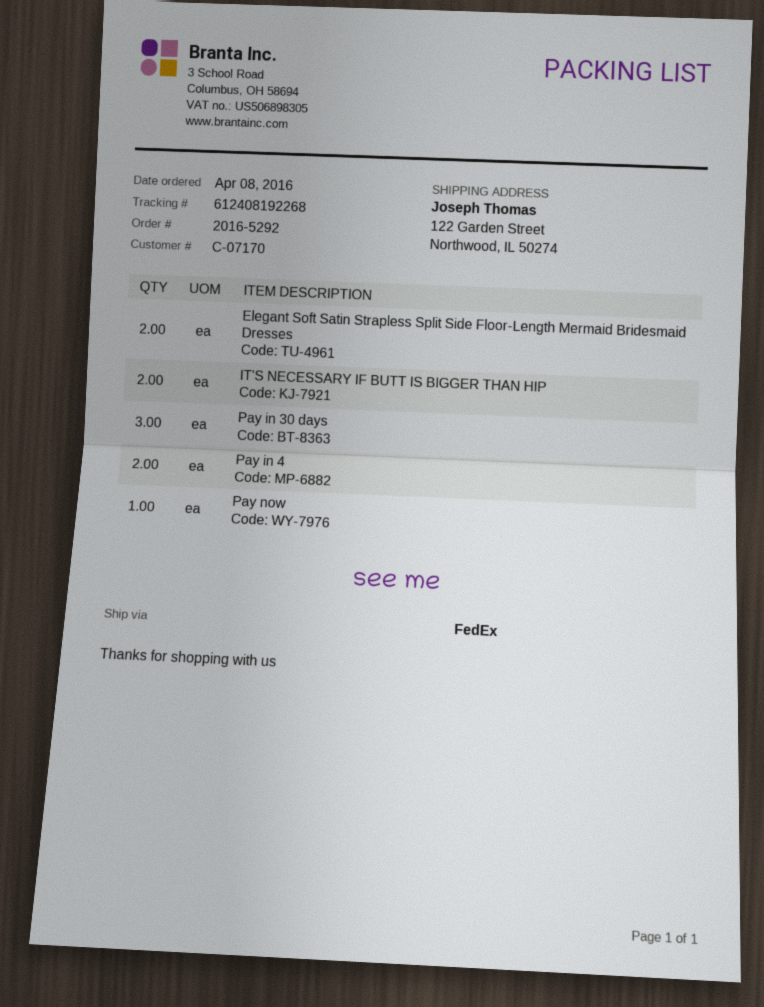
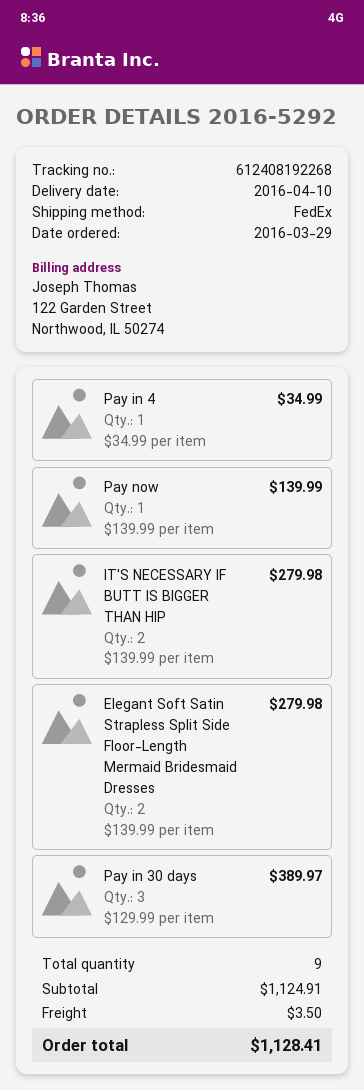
order date: 2016-04-08 -> 2016-03-29
Pay in 4: 2 -> 1

